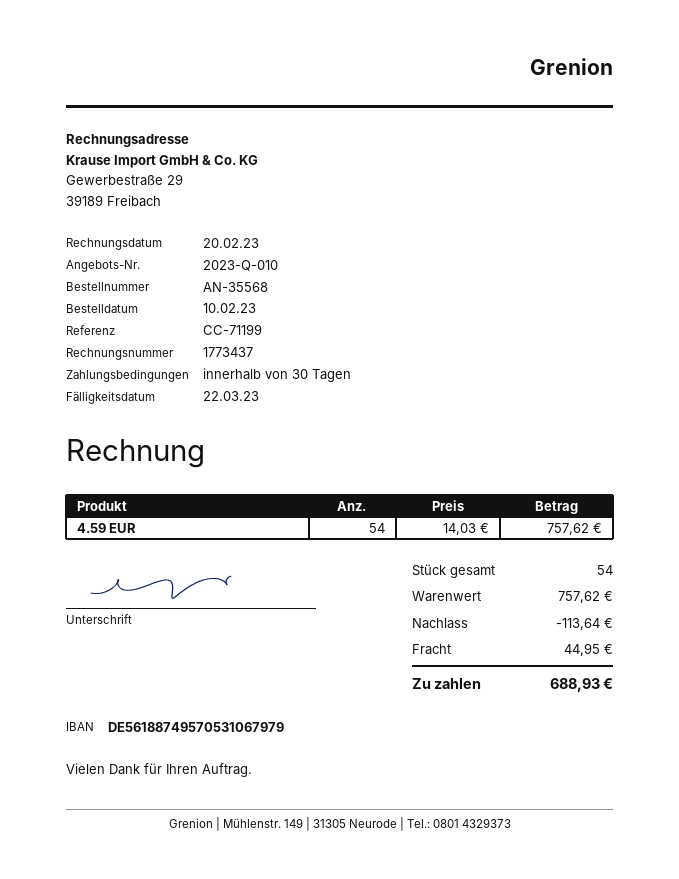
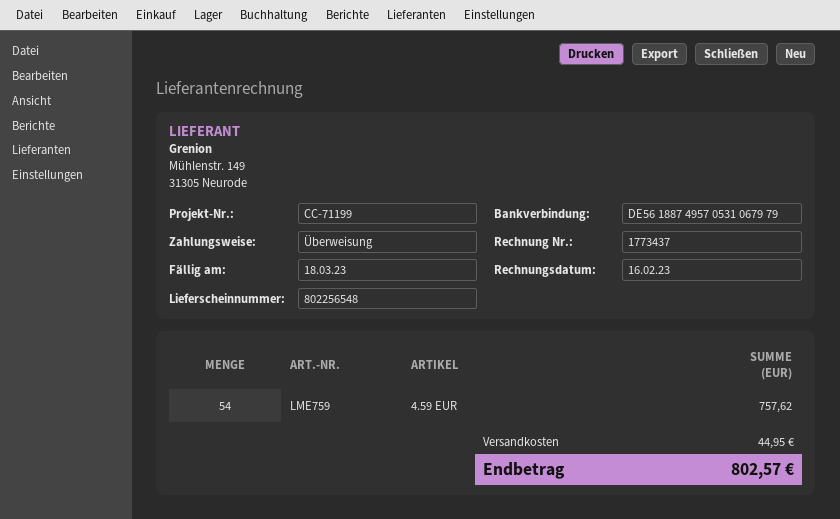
invoice date: 2023-02-20 -> 2023-02-16
due date: 2023-03-22 -> 2023-03-18
discount: 113.64 -> none
total: 688.93 -> 802.57

